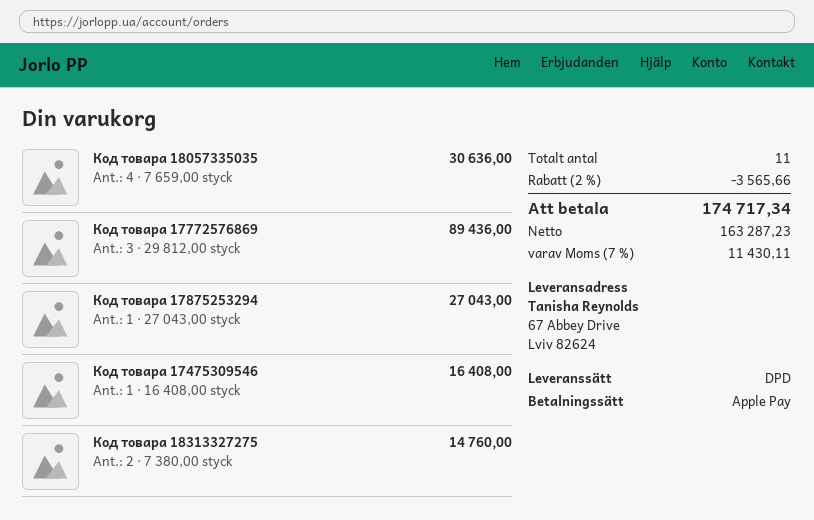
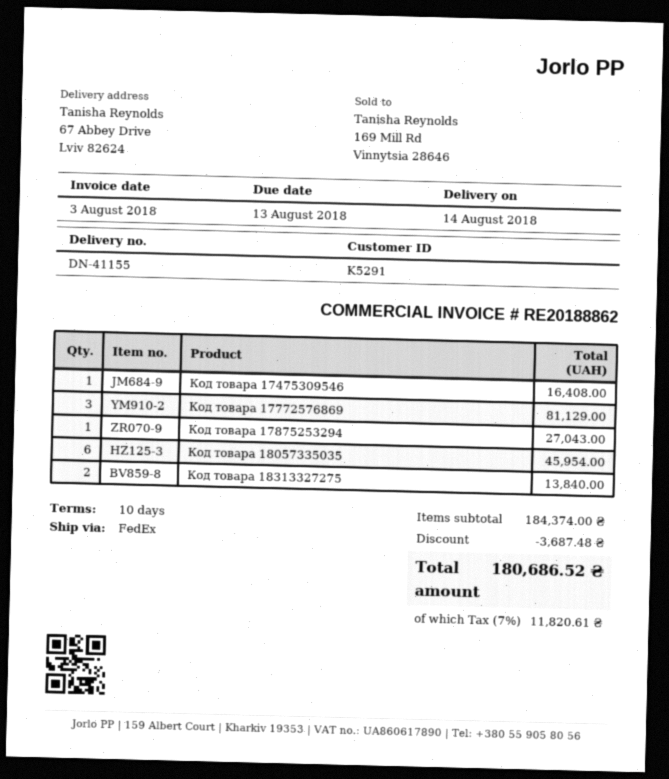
shipping method: DPD -> FedEx
Код товара 18057335035: 4 for 30636.00 -> 6 for 45954.00
Код товара 17772576869: 3 for 89436.00 -> 3 for 81129.00
Код товара 18313327275: 2 for 14760.00 -> 2 for 13840.00
discount: 3565.66 -> 3687.48
tax: 7% = 11430.11 -> 7% = 11820.61
total: 174717.34 -> 180686.52

